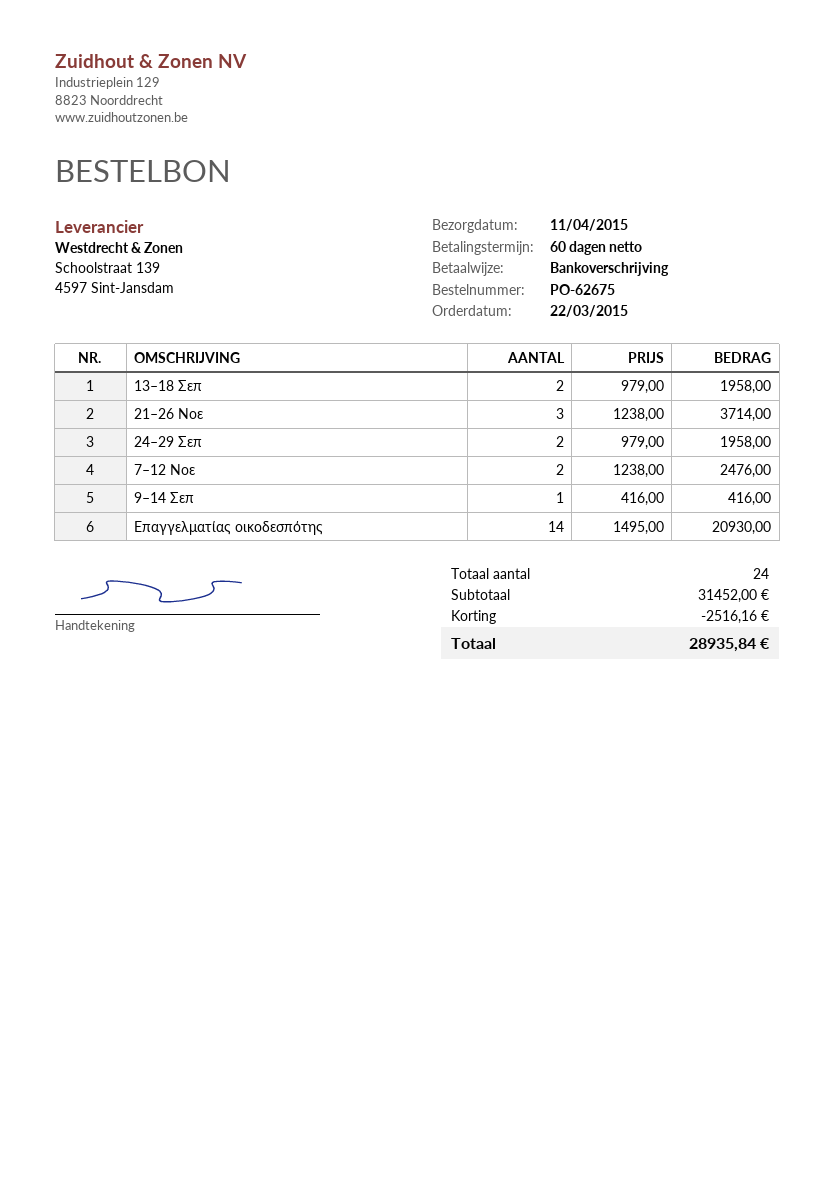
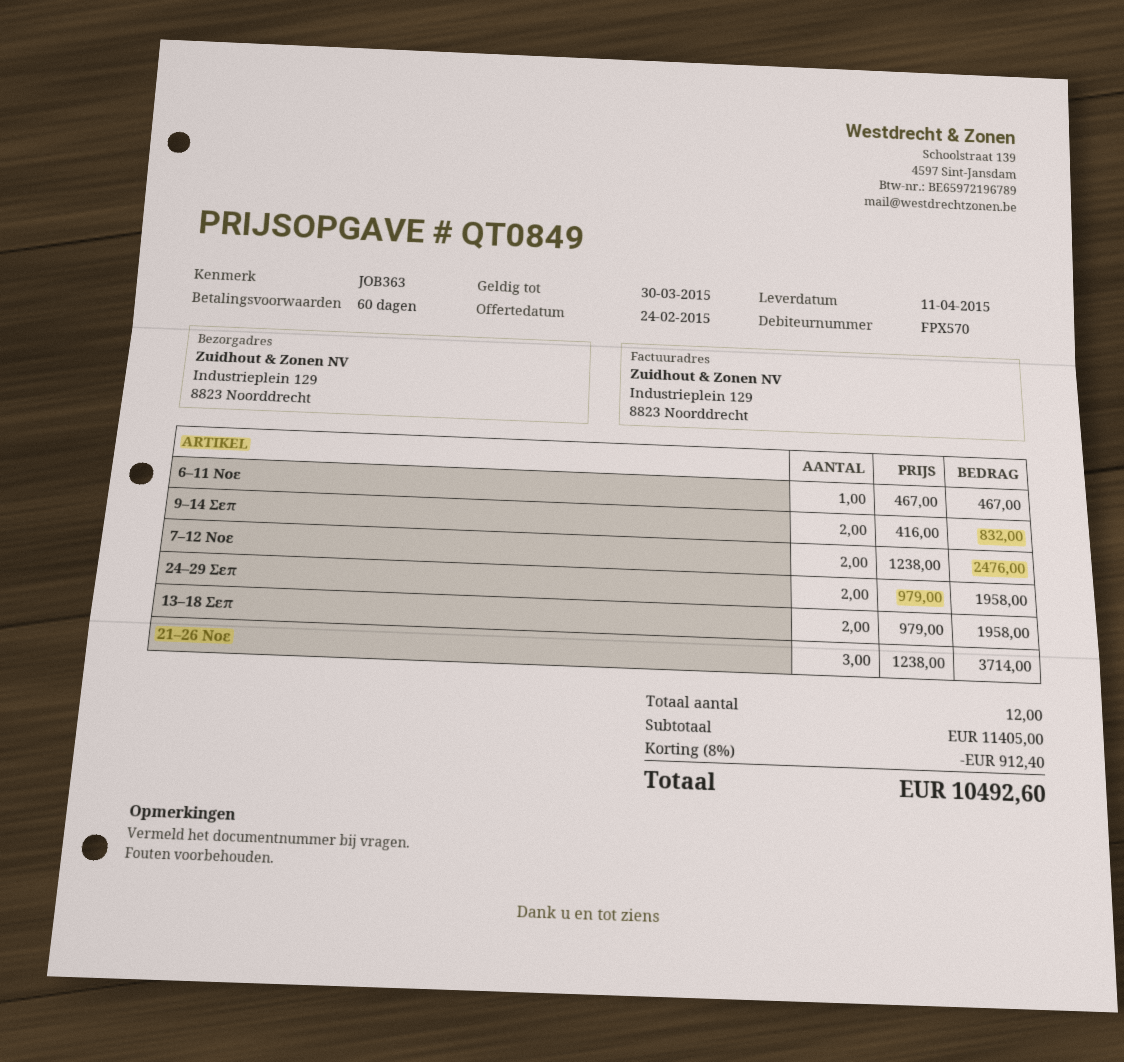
9–14 Σεπ: 1 x 416.00 = 416.00 -> 2 x 416.00 = 832.00
Επαγγελματίας οικοδεσπότης: 14 x 1495.00 = 20930.00 -> none
6–11 Νοε: none -> 1 x 467.00 = 467.00
total quantity: 24 -> 12
subtotal: 31452.00 -> 11405.00
discount: 2516.16 -> 912.40
total: 28935.84 -> 10492.60

